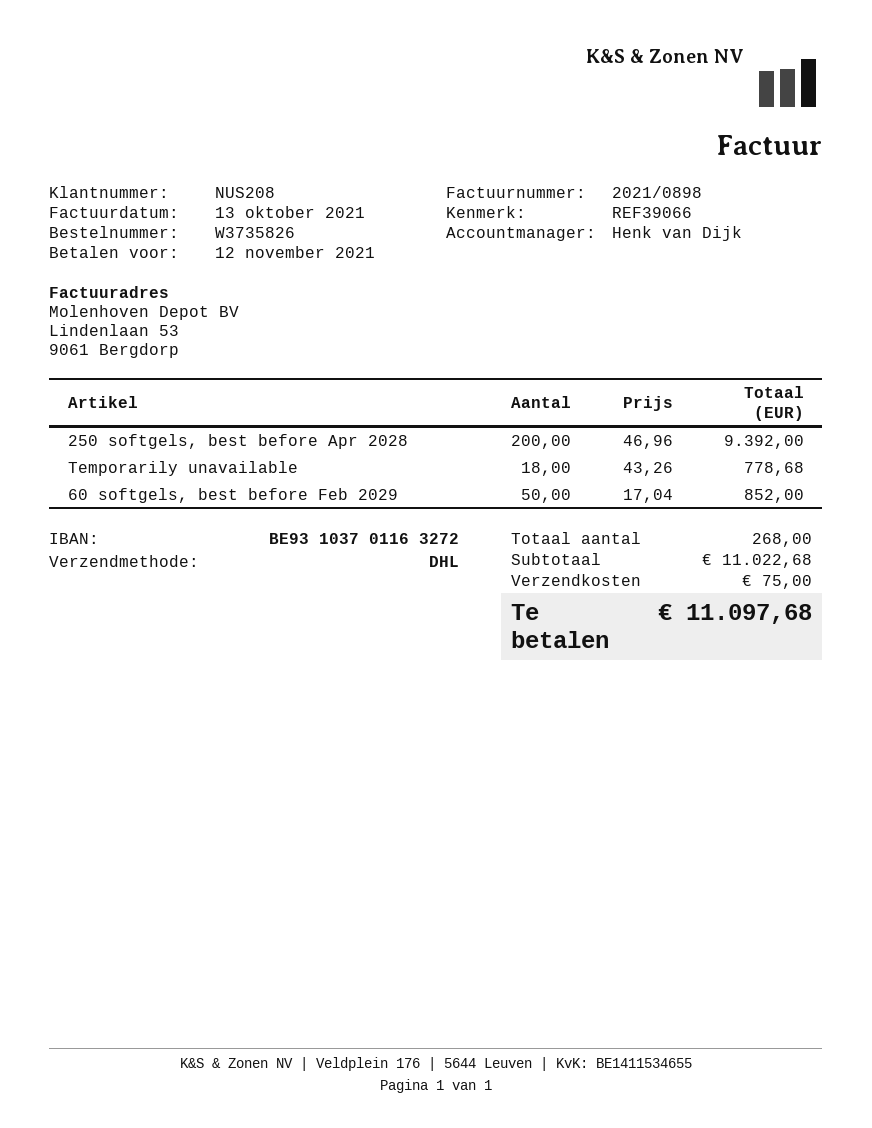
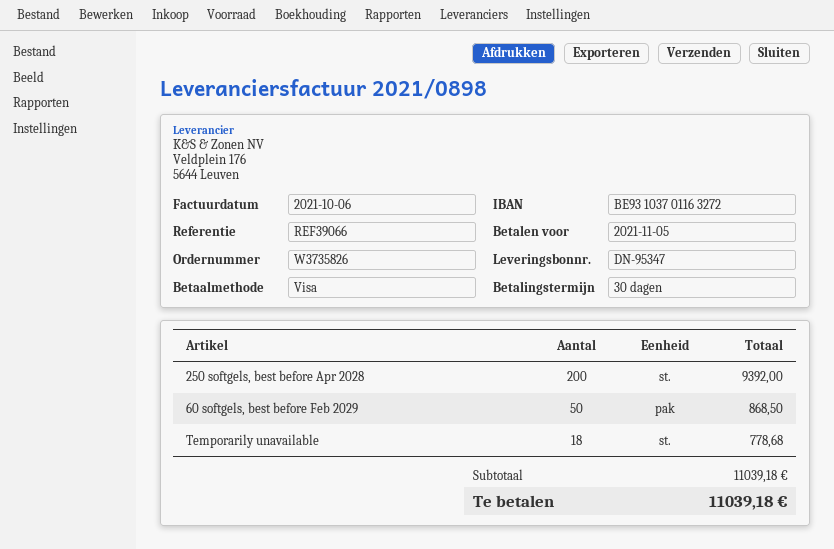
invoice date: 2021-10-13 -> 2021-10-06
due date: 2021-11-12 -> 2021-11-05
60 softgels, best before Feb 2029: 50 for 852.00 -> 50 for 868.50
subtotal: 11022.68 -> 11039.18
shipping: 75.00 -> none
total: 11097.68 -> 11039.18

